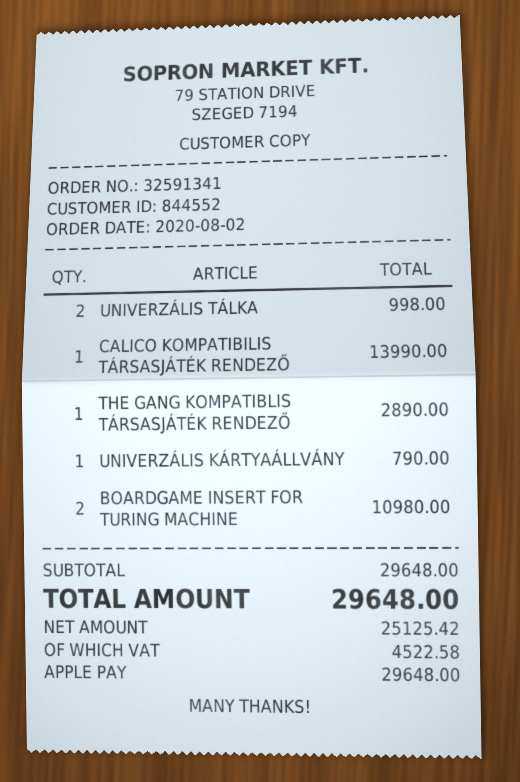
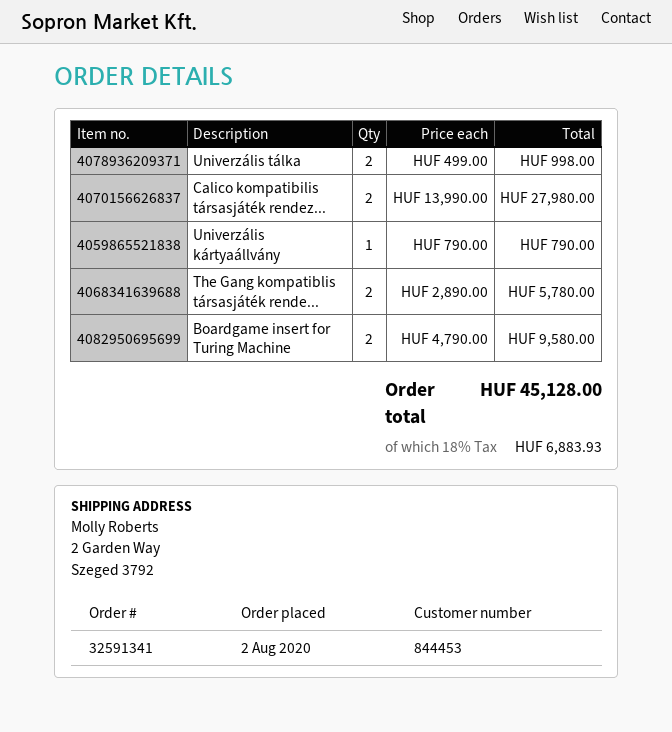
customer number: 844552 -> 844453
CALICO KOMPATIBILIS TÁRSASJÁTÉK RENDEZŐ: 1 for 13990.00 -> 2 for 27980.00
THE GANG KOMPATIBLIS TÁRSASJÁTÉK RENDEZŐ: 1 for 2890.00 -> 2 for 5780.00
BOARDGAME INSERT FOR TURING MACHINE: 2 for 10980.00 -> 2 for 9580.00
tax: 4522.58 -> 6883.93
total: 29648.00 -> 45128.00

